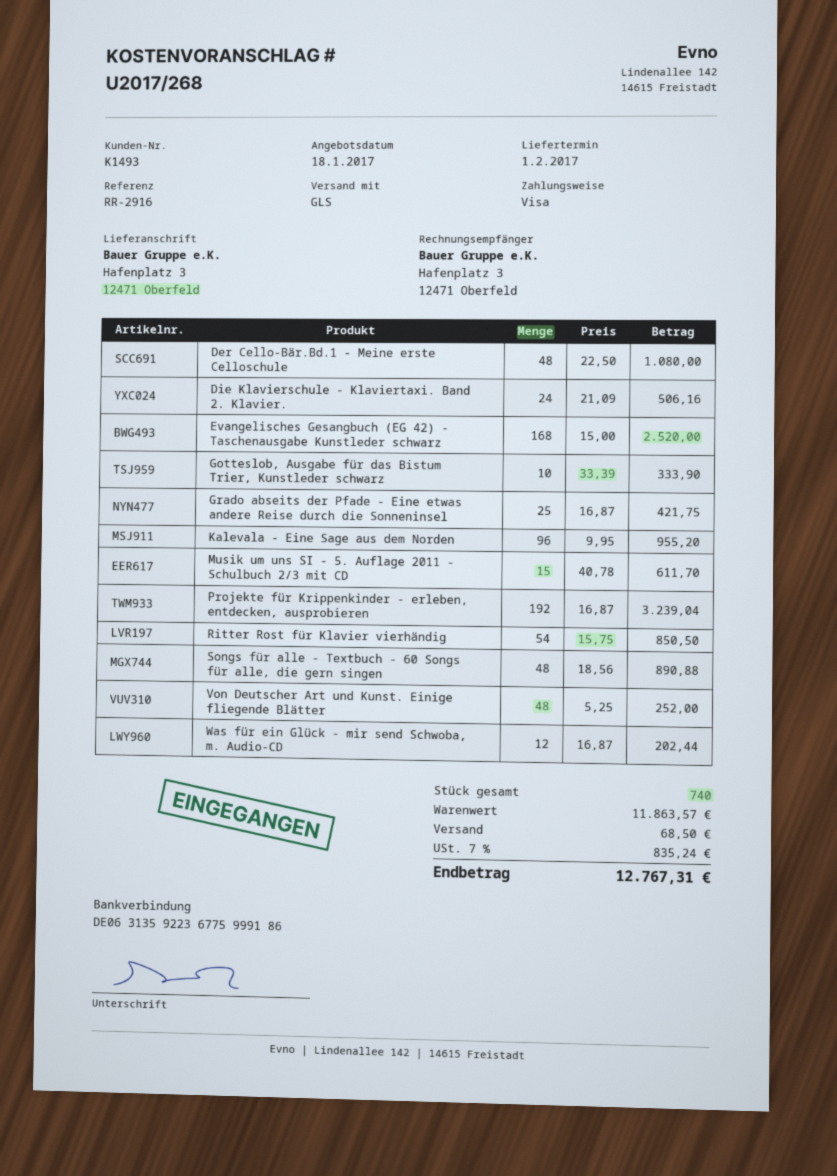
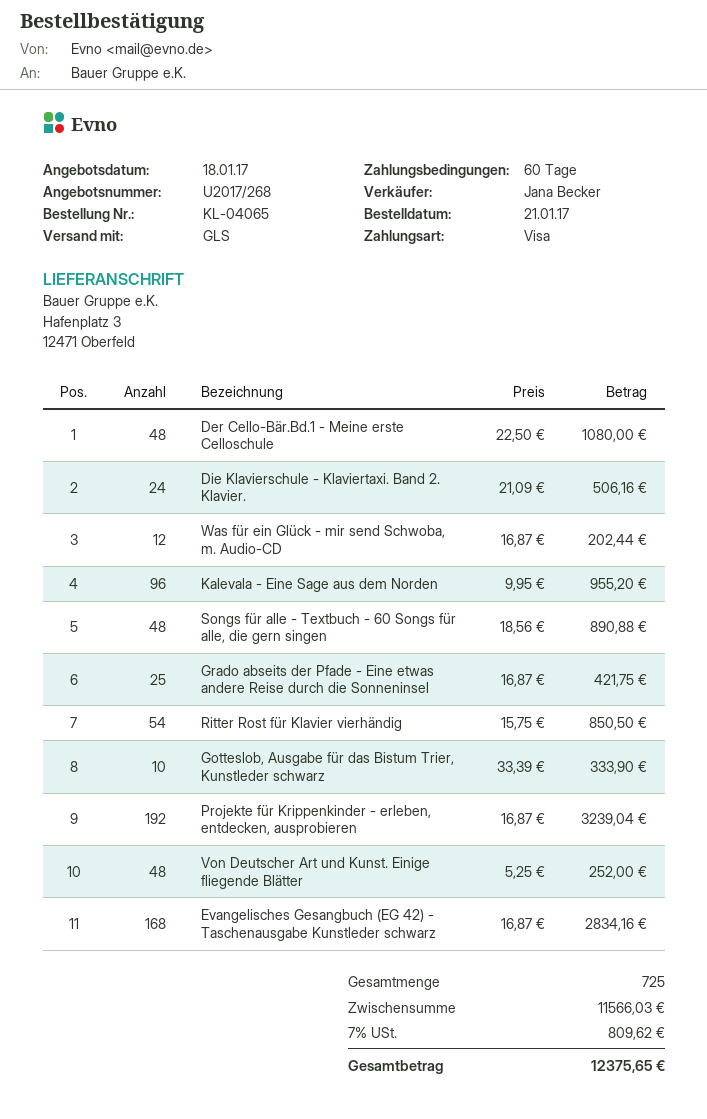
Evangelisches Gesangbuch (EG 42) - Taschenausgabe Kunstleder schwarz: 168 x 15.00 = 2520.00 -> 168 x 16.87 = 2834.16
Musik um uns SI - 5. Auflage 2011 - Schulbuch 2/3 mit CD: 15 x 40.78 = 611.70 -> none
total quantity: 740 -> 725
subtotal: 11863.57 -> 11566.03
shipping: 68.50 -> none
tax: 7% = 835.24 -> 7% = 809.62
total: 12767.31 -> 12375.65

